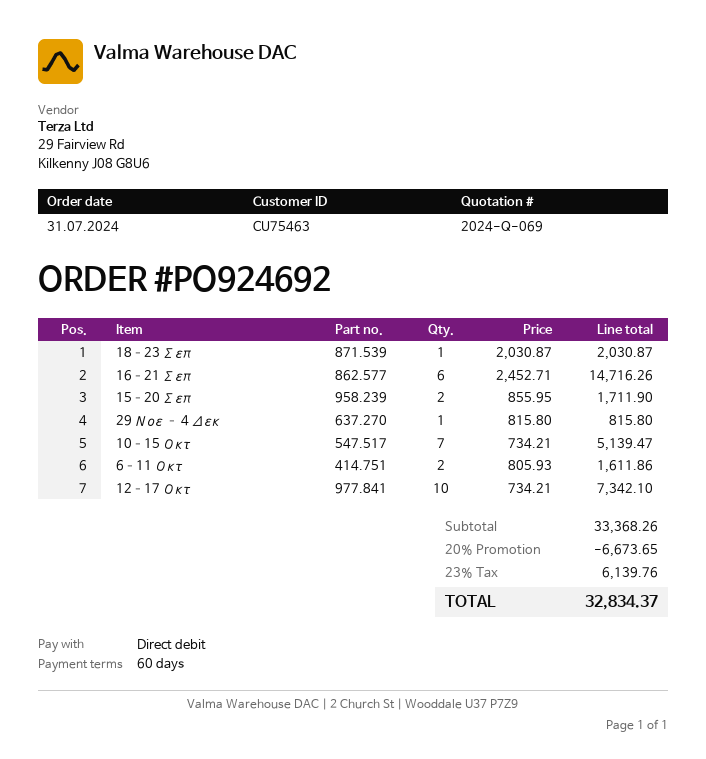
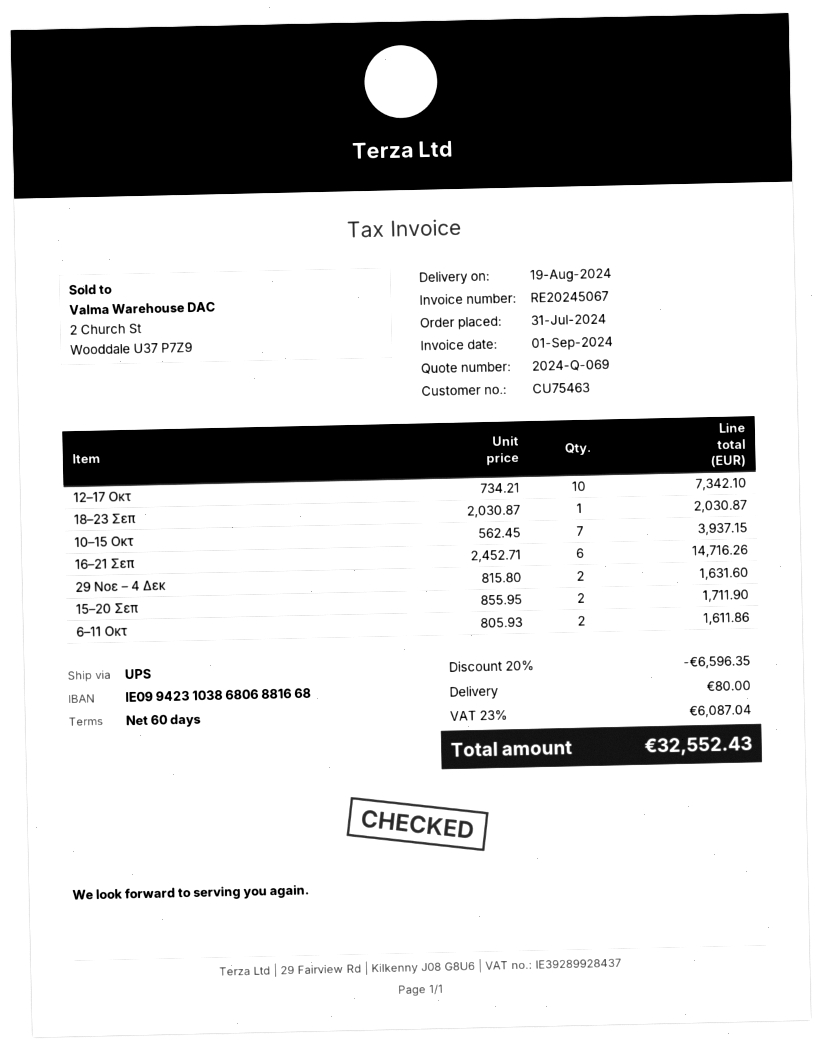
29 Νοε – 4 Δεκ: 1 x 815.80 = 815.80 -> 2 x 815.80 = 1631.60
10–15 Οκτ: 7 x 734.21 = 5139.47 -> 7 x 562.45 = 3937.15
discount: 20% = 6673.65 -> 20% = 6596.35
shipping: none -> 80.00
tax: 23% = 6139.76 -> 23% = 6087.04
total: 32834.37 -> 32552.43

